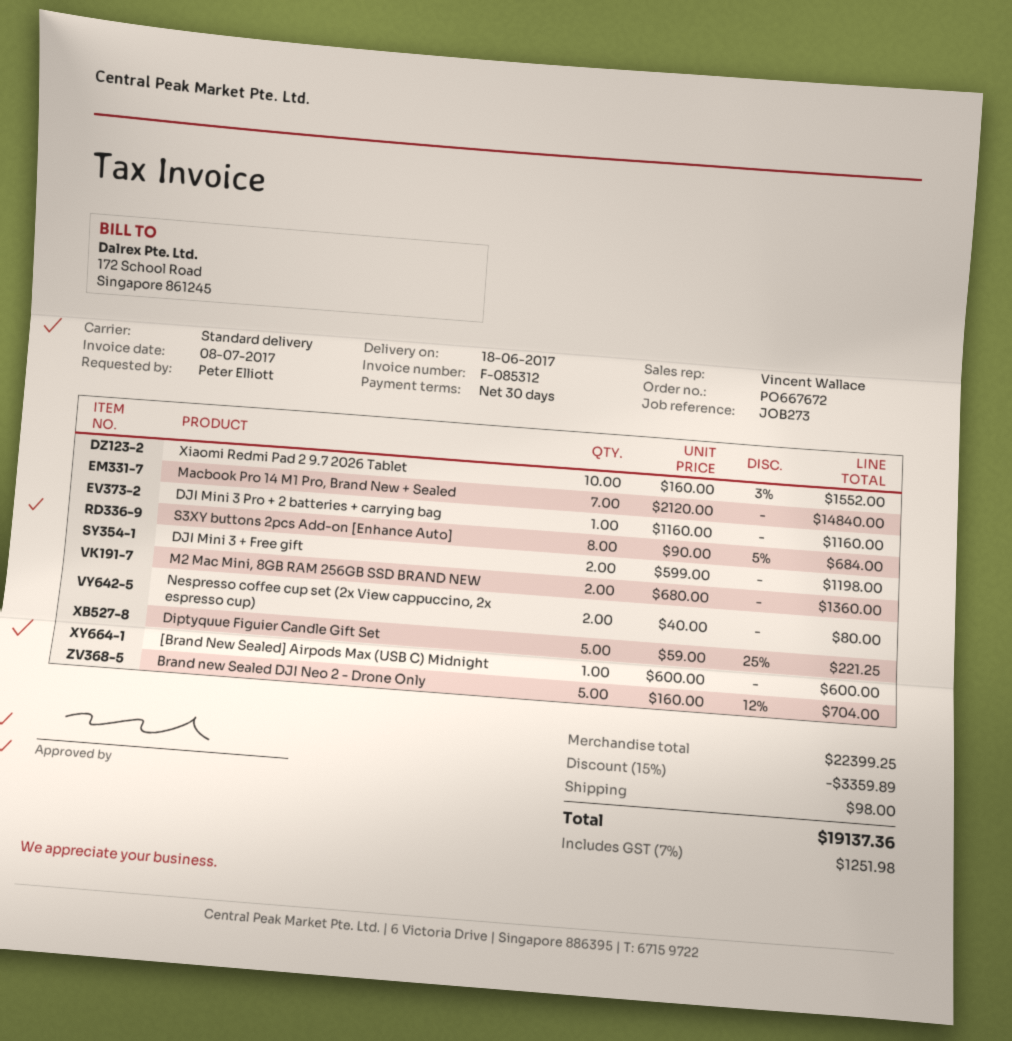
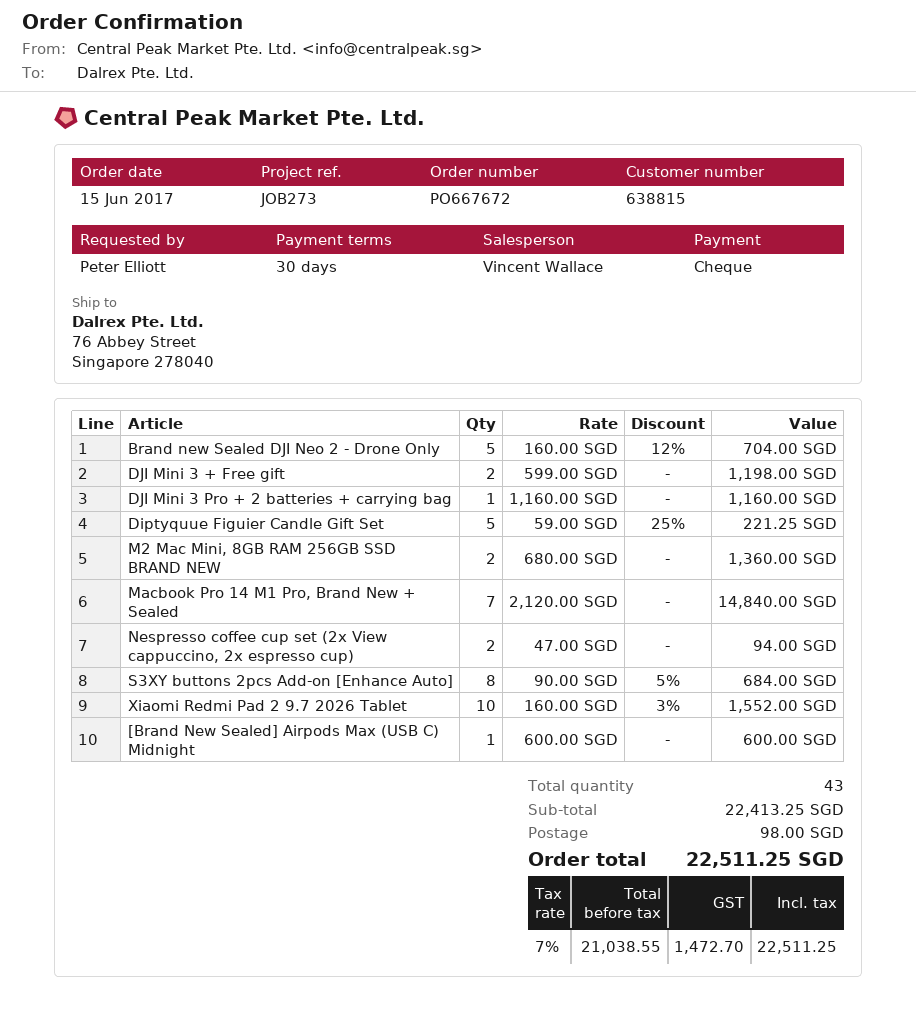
Nespresso coffee cup set (2x View cappuccino, 2x espresso cup): 2 x 40.00 = 80.00 -> 2 x 47.00 = 94.00
subtotal: 22399.25 -> 22413.25
discount: 15% = 3359.89 -> none
tax: 7% = 1251.98 -> 7% = 1472.70
total: 19137.36 -> 22511.25

